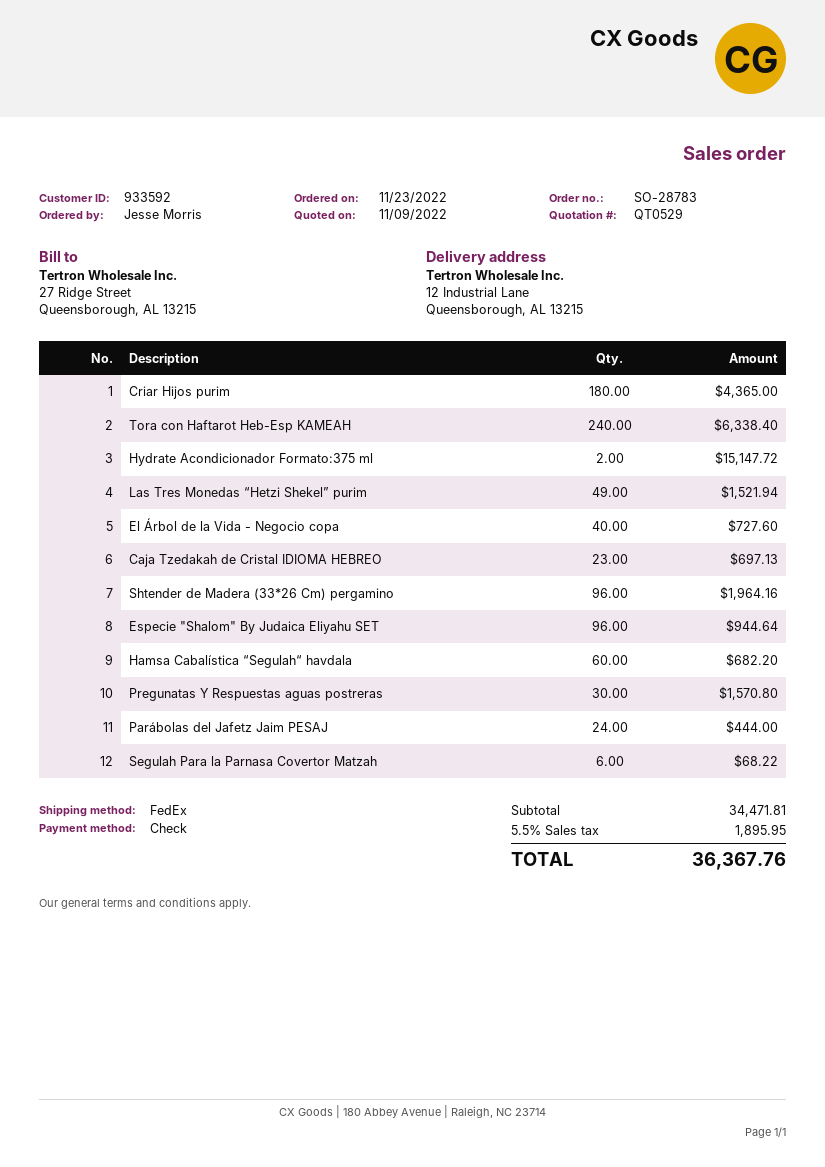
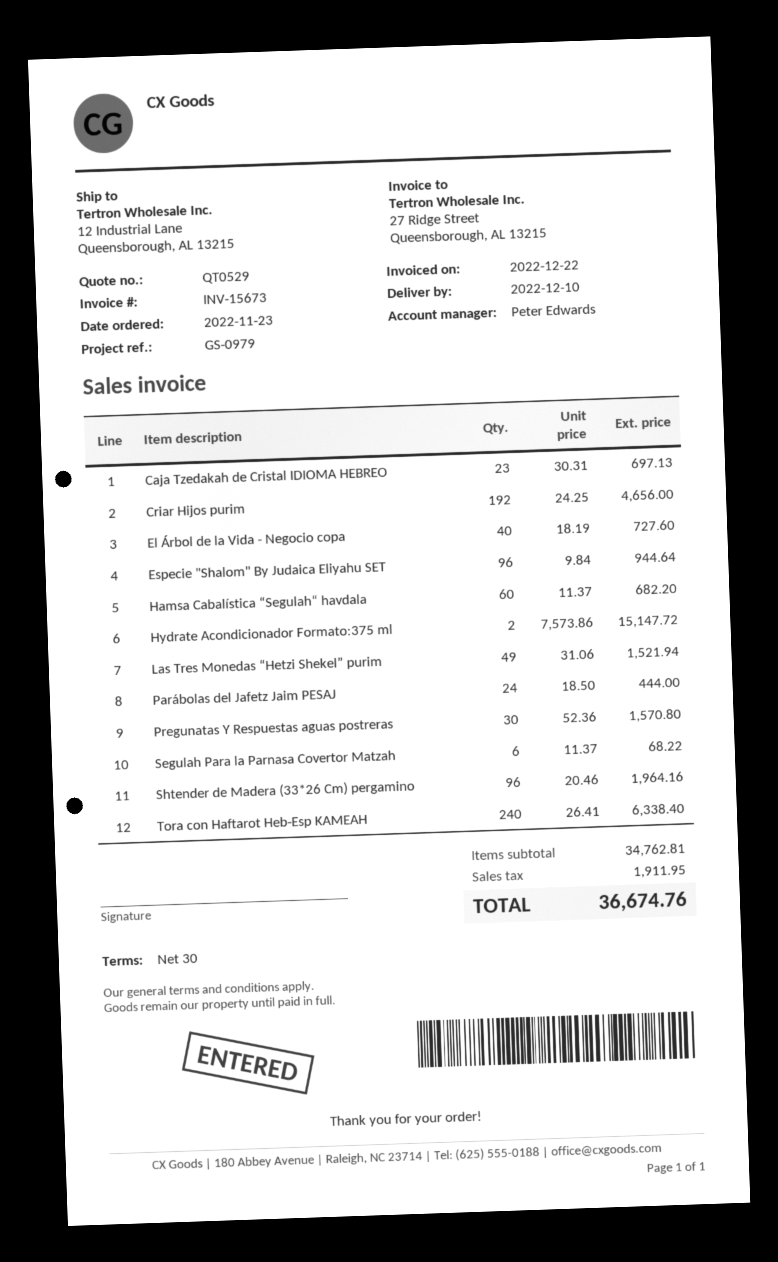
Criar Hijos purim: 180 for 4365.00 -> 192 for 4656.00
subtotal: 34471.81 -> 34762.81
tax: 1895.95 -> 1911.95
total: 36367.76 -> 36674.76

